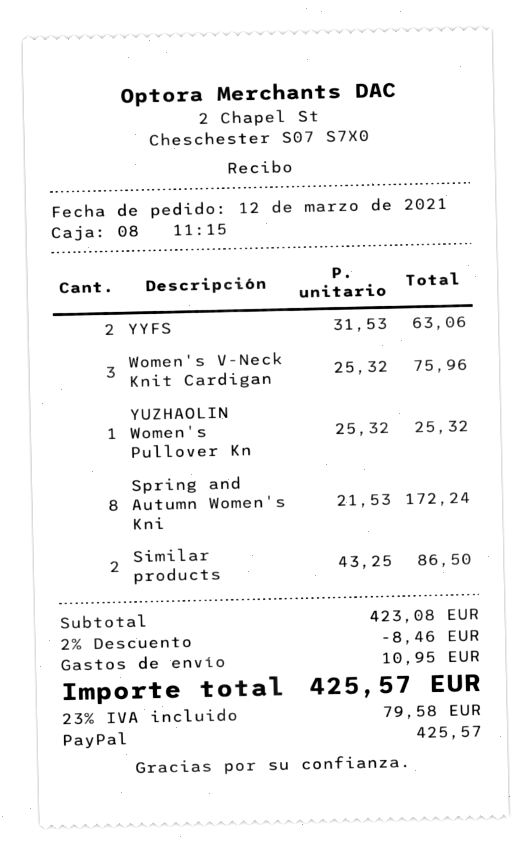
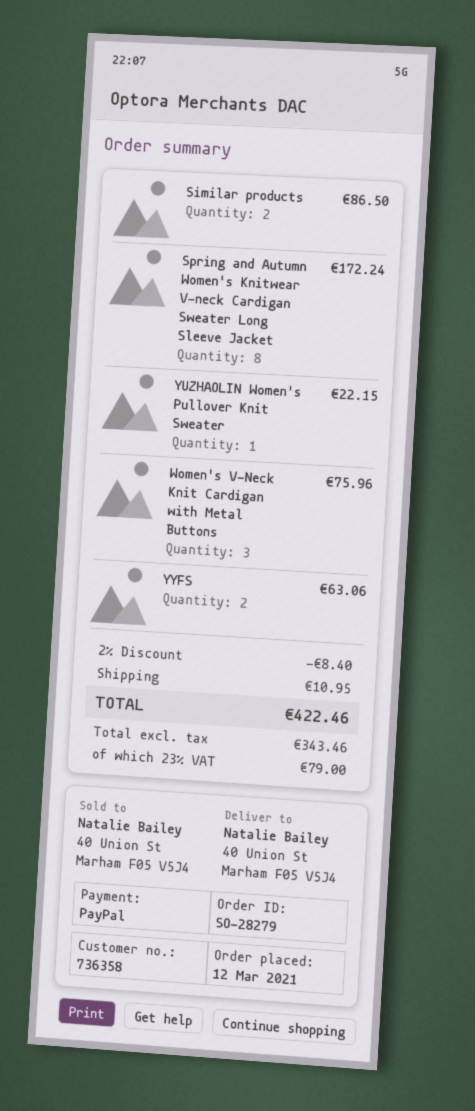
YUZHAOLIN Women's Pullover Kn: 1 for 25.32 -> 1 for 22.15
discount: 2% = 8.46 -> 2% = 8.40
tax: 23% = 79.58 -> 23% = 79.00
total: 425.57 -> 422.46

